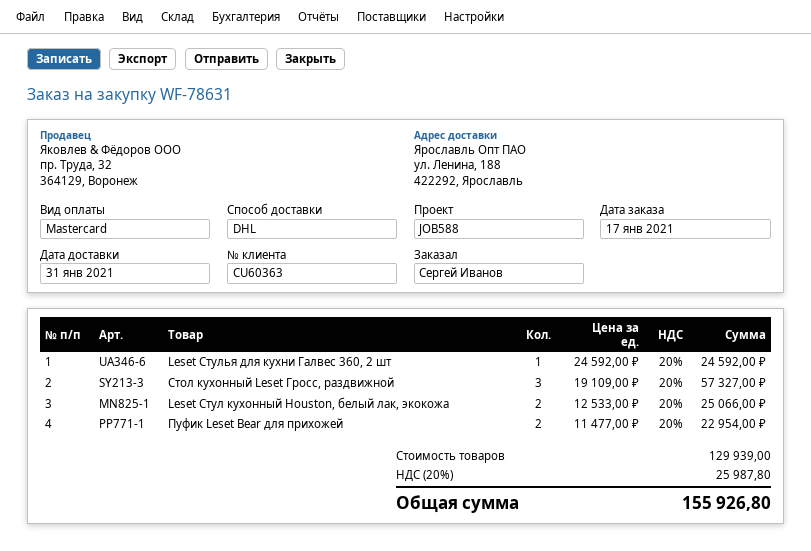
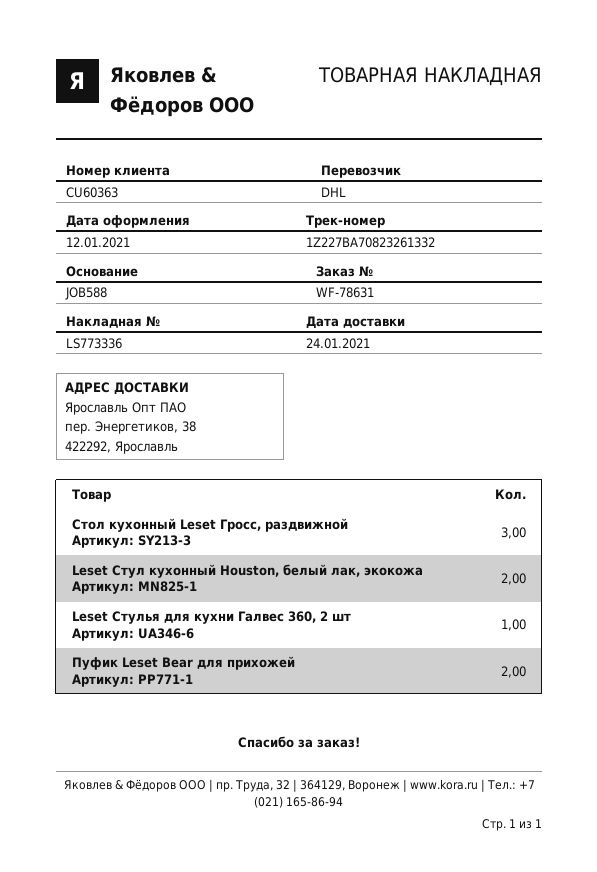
order date: 2021-01-17 -> 2021-01-12
delivery date: 2021-01-31 -> 2021-01-24
ship to: ул. Ленина, 188, 422292, Ярославль -> пер. Энергетиков, 38, 422292, Ярославль

